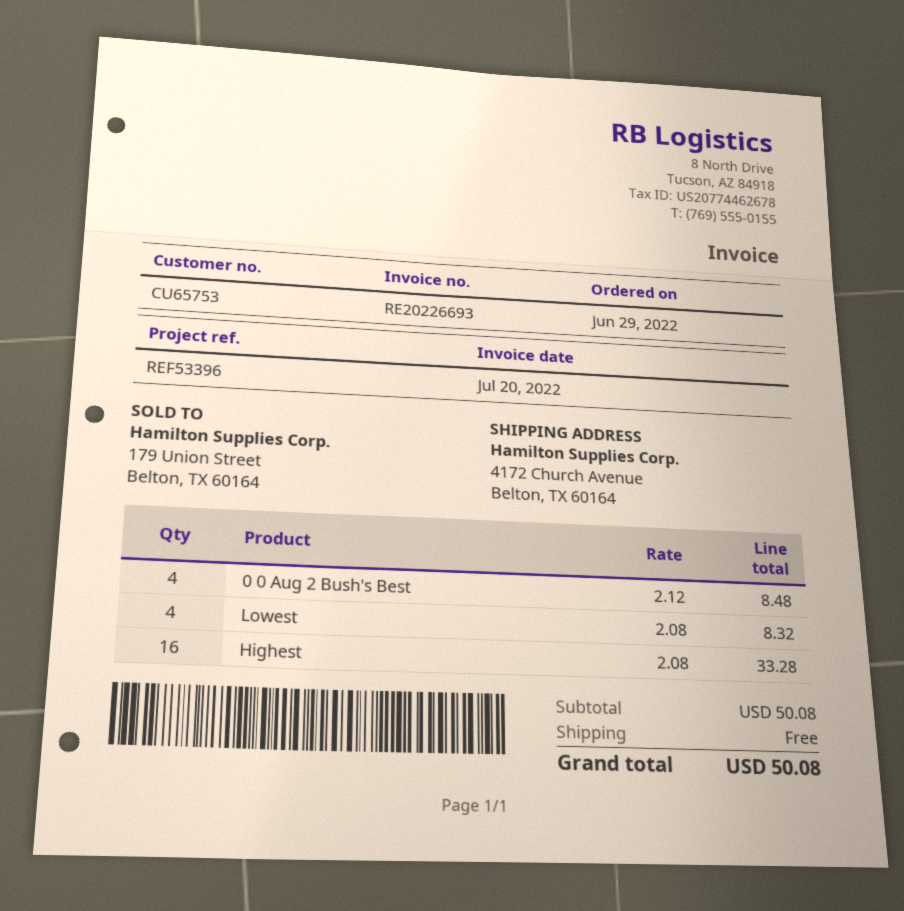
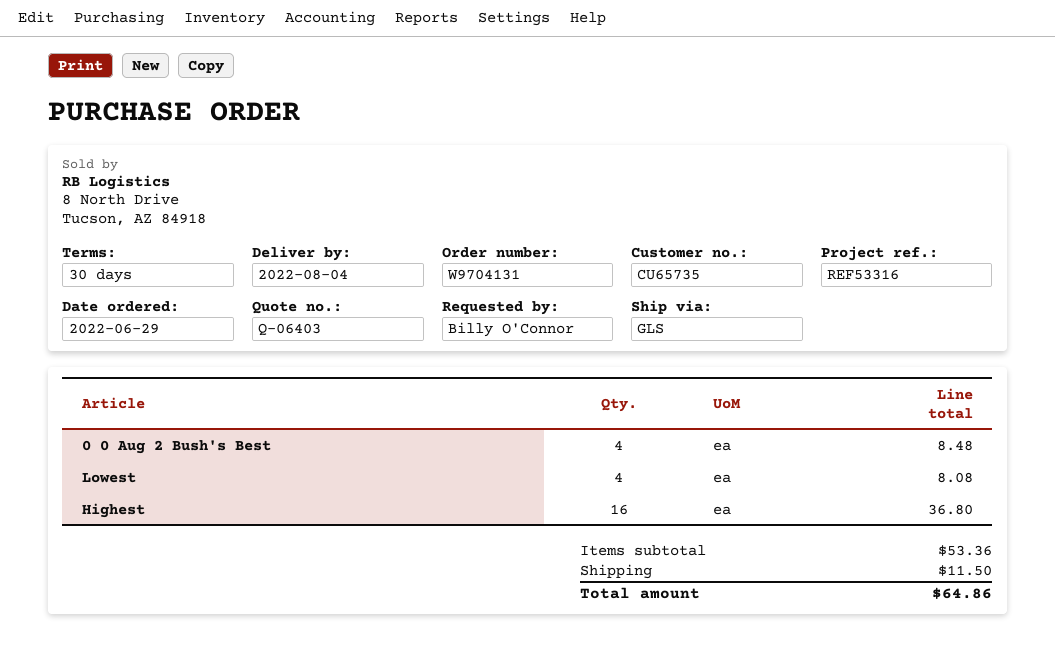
customer number: CU65753 -> CU65735
reference: REF53396 -> REF53316
Lowest: 4 for 8.32 -> 4 for 8.08
Highest: 16 for 33.28 -> 16 for 36.80
subtotal: 50.08 -> 53.36
shipping: 0.00 -> 11.50
total: 50.08 -> 64.86

